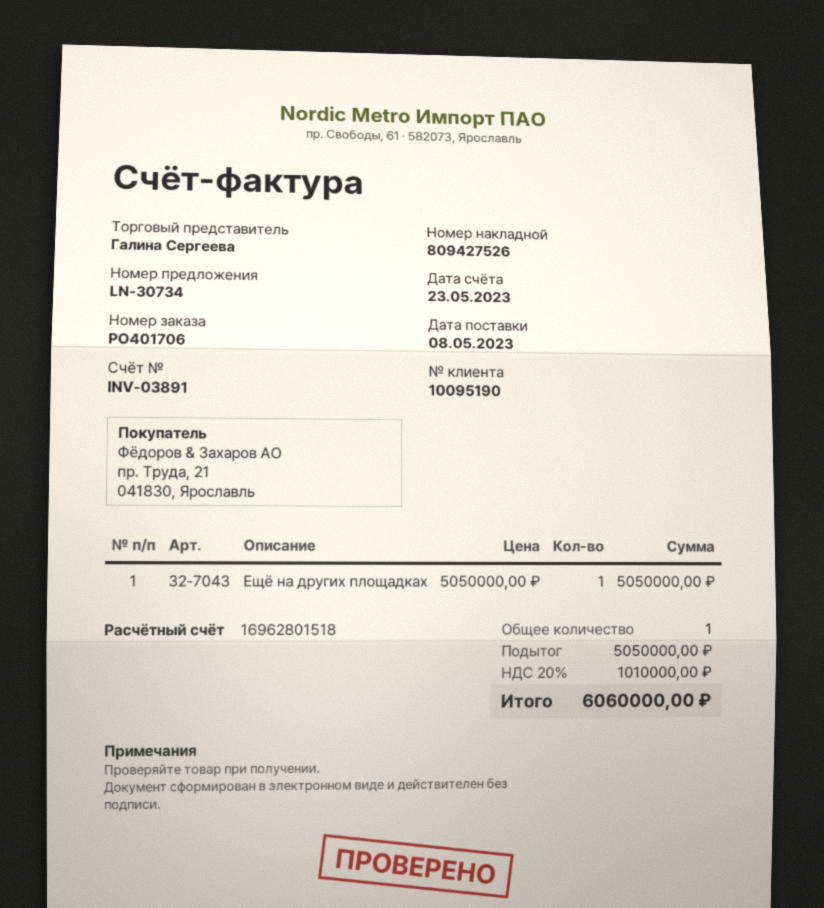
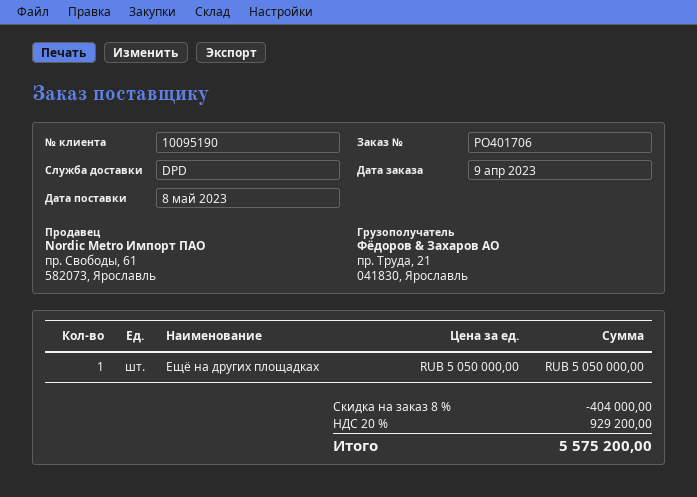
discount: none -> 8% = 404000.00
tax: 20% = 1010000.00 -> 20% = 929200.00
total: 6060000.00 -> 5575200.00

